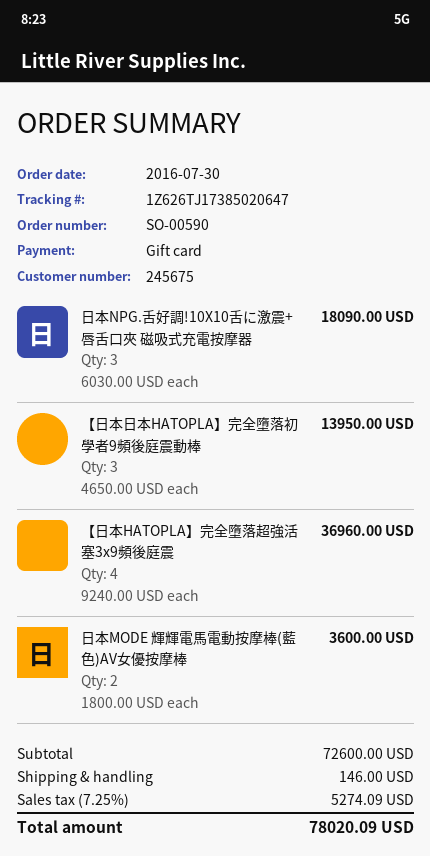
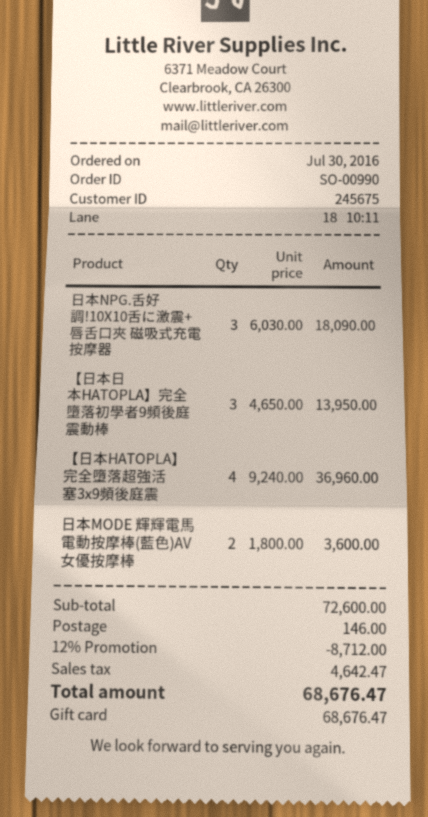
order number: SO-00590 -> SO-00990
discount: none -> 12% = 8712.00
tax: 5274.09 -> 4642.47
total: 78020.09 -> 68676.47

